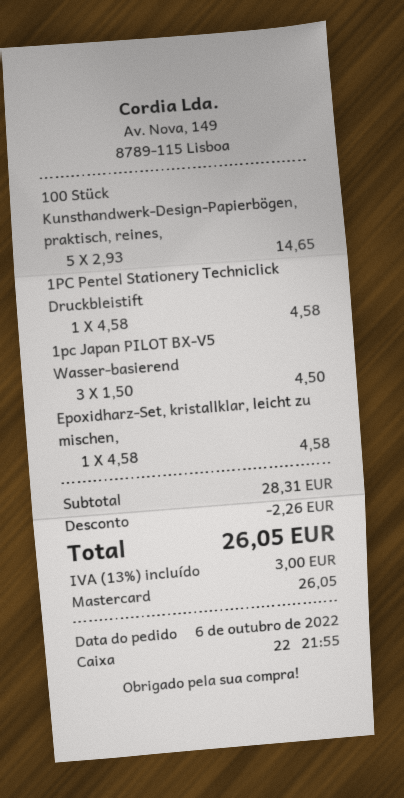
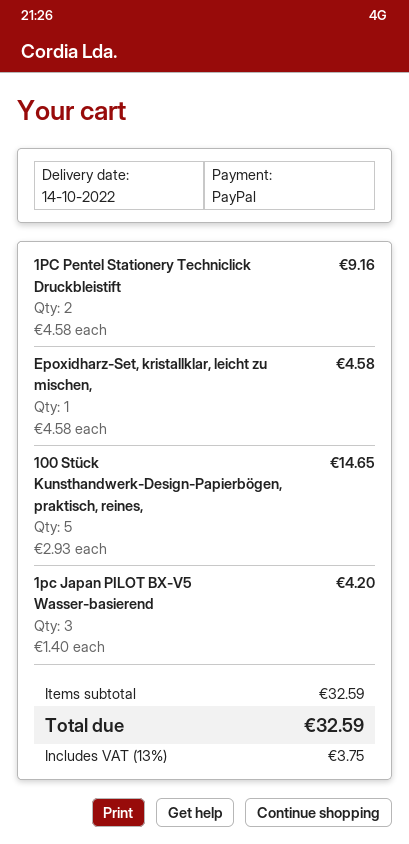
payment method: Mastercard -> PayPal
1PC Pentel Stationery Techniclick Druckbleistift: 1 x 4.58 = 4.58 -> 2 x 4.58 = 9.16
1pc Japan PILOT BX-V5 Wasser-basierend: 3 x 1.50 = 4.50 -> 3 x 1.40 = 4.20
subtotal: 28.31 -> 32.59
discount: 2.26 -> none
tax: 13% = 3.00 -> 13% = 3.75
total: 26.05 -> 32.59

